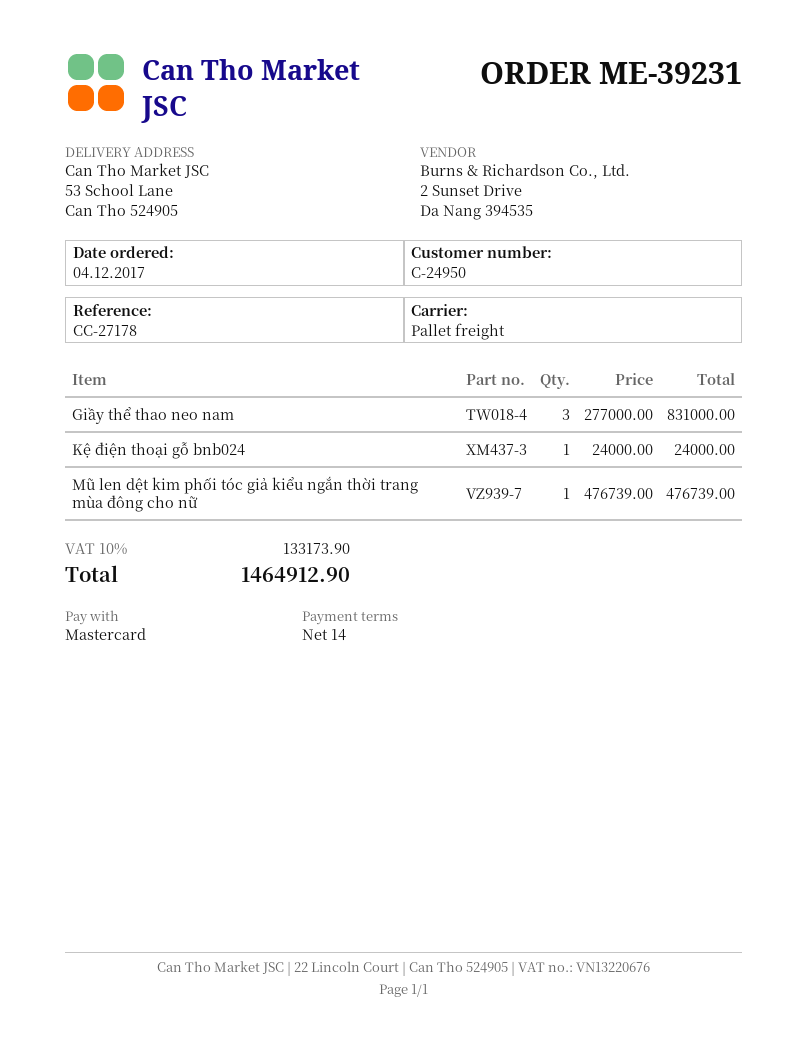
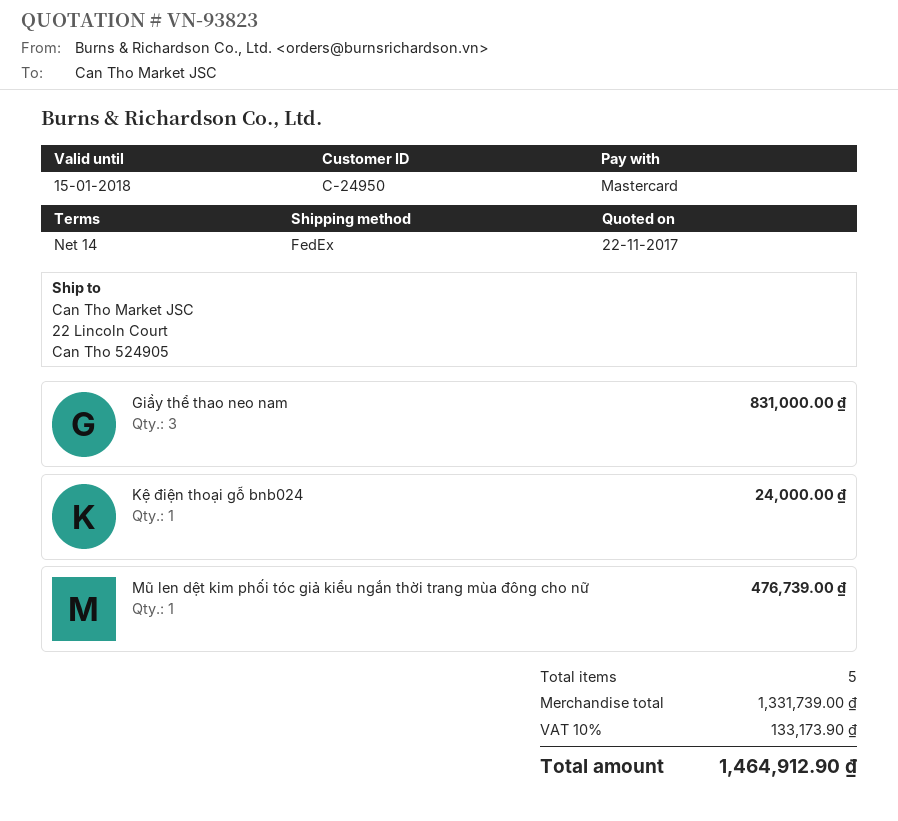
shipping method: pallet freight -> FedEx
ship to: 53 School Lane, Can Tho 524905 -> 22 Lincoln Court, Can Tho 524905

